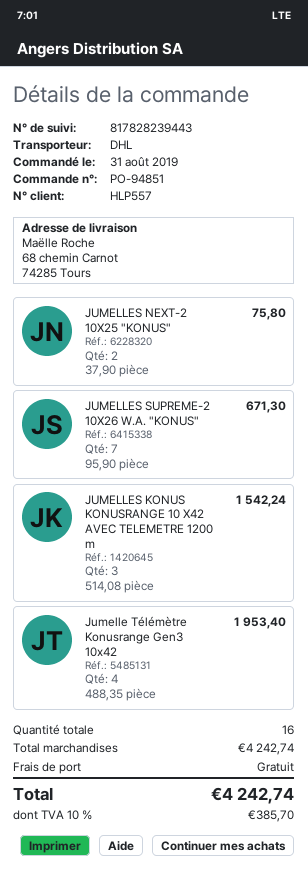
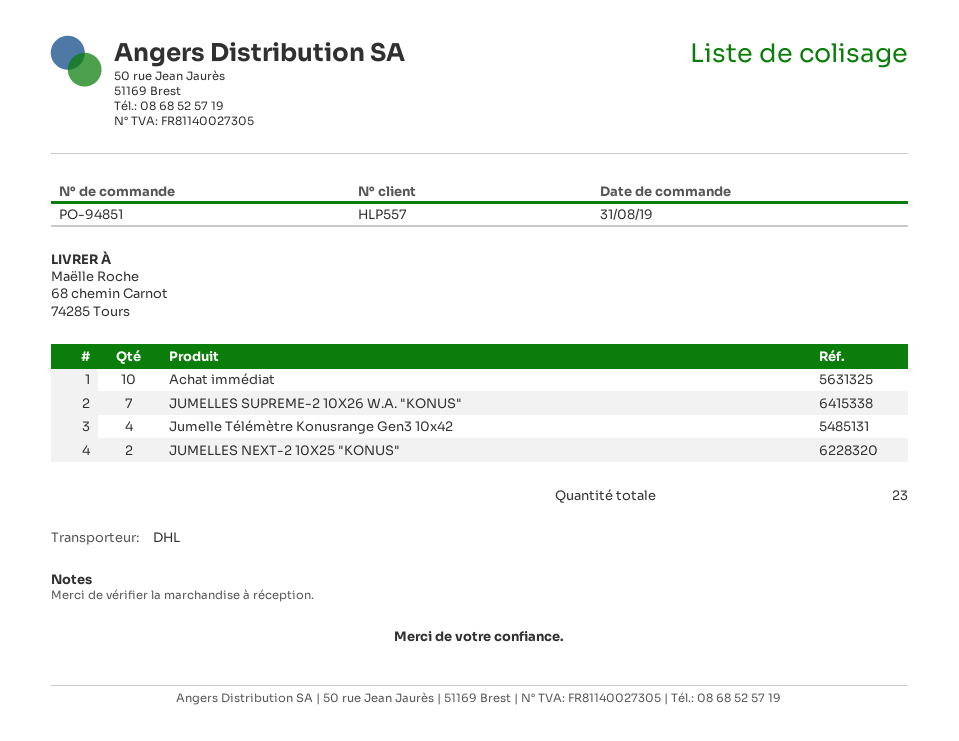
JUMELLES KONUS KONUSRANGE 10 X42 AVEC TELEMETRE 1200 m: 3 -> none
Achat immédiat: none -> 10
total quantity: 16 -> 23

